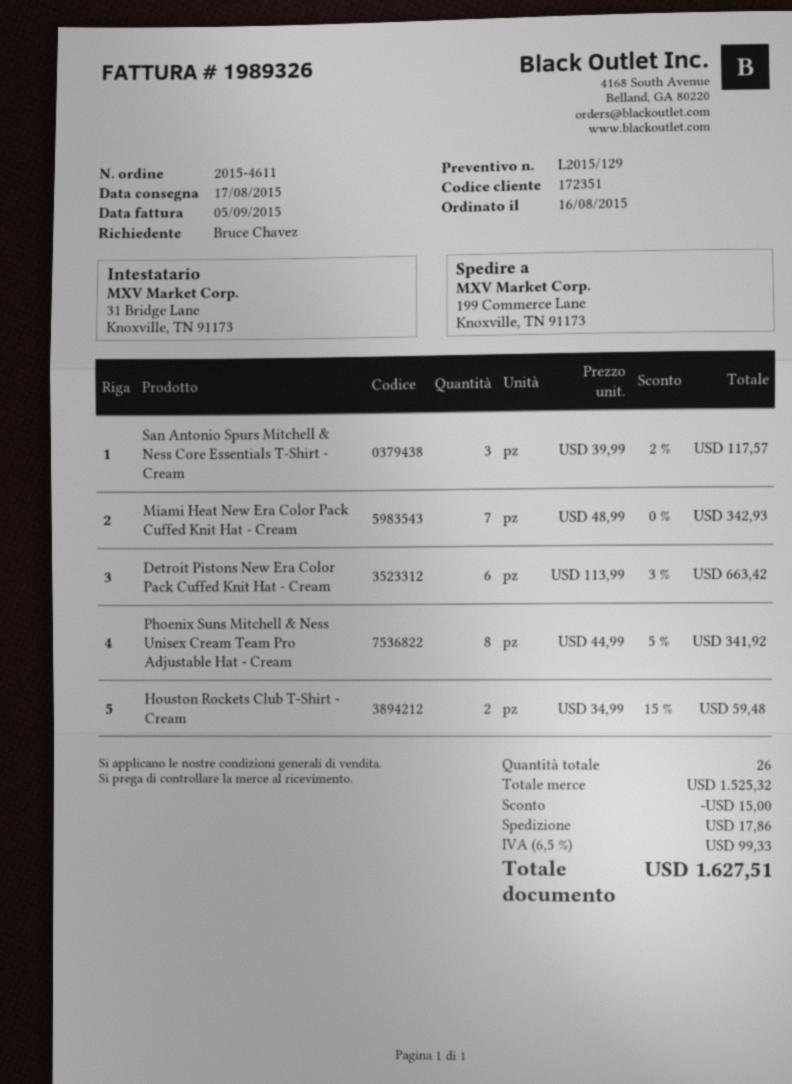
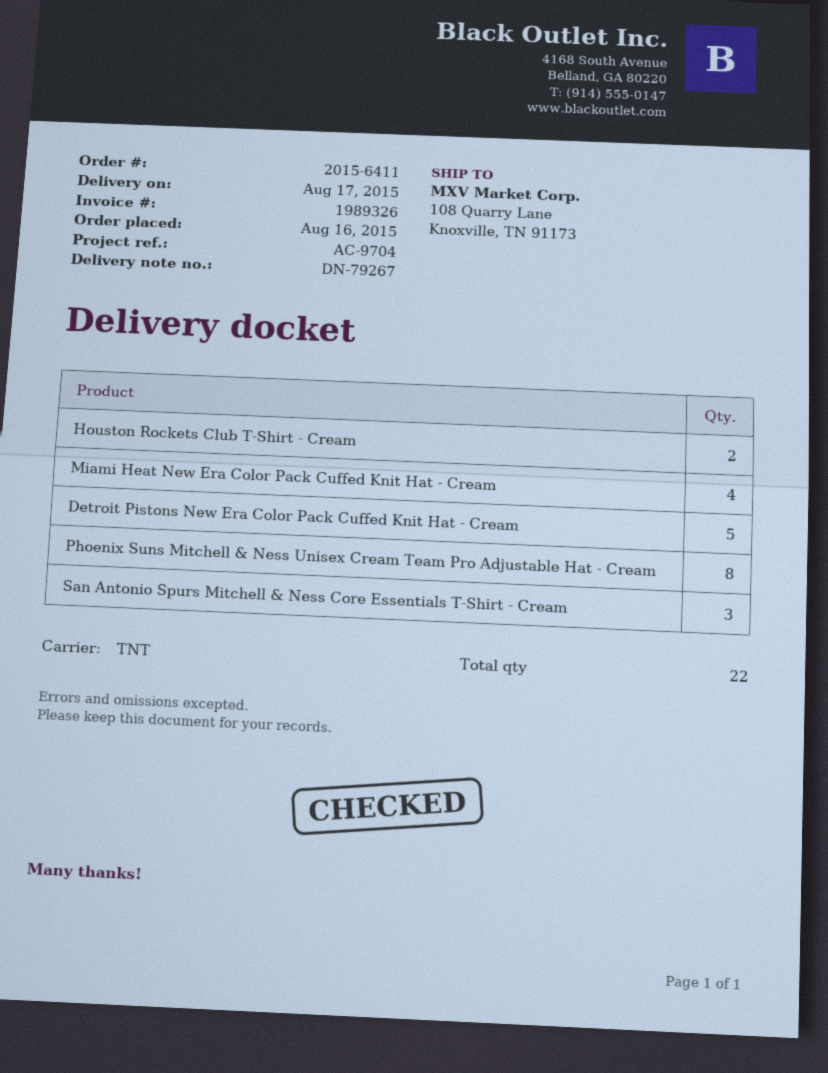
order number: 2015-4611 -> 2015-6411
ship to: 199 Commerce Lane, Knoxville, TN 91173 -> 108 Quarry Lane, Knoxville, TN 91173
Miami Heat New Era Color Pack Cuffed Knit Hat - Cream: 7 -> 4
Detroit Pistons New Era Color Pack Cuffed Knit Hat - Cream: 6 -> 5
total quantity: 26 -> 22

